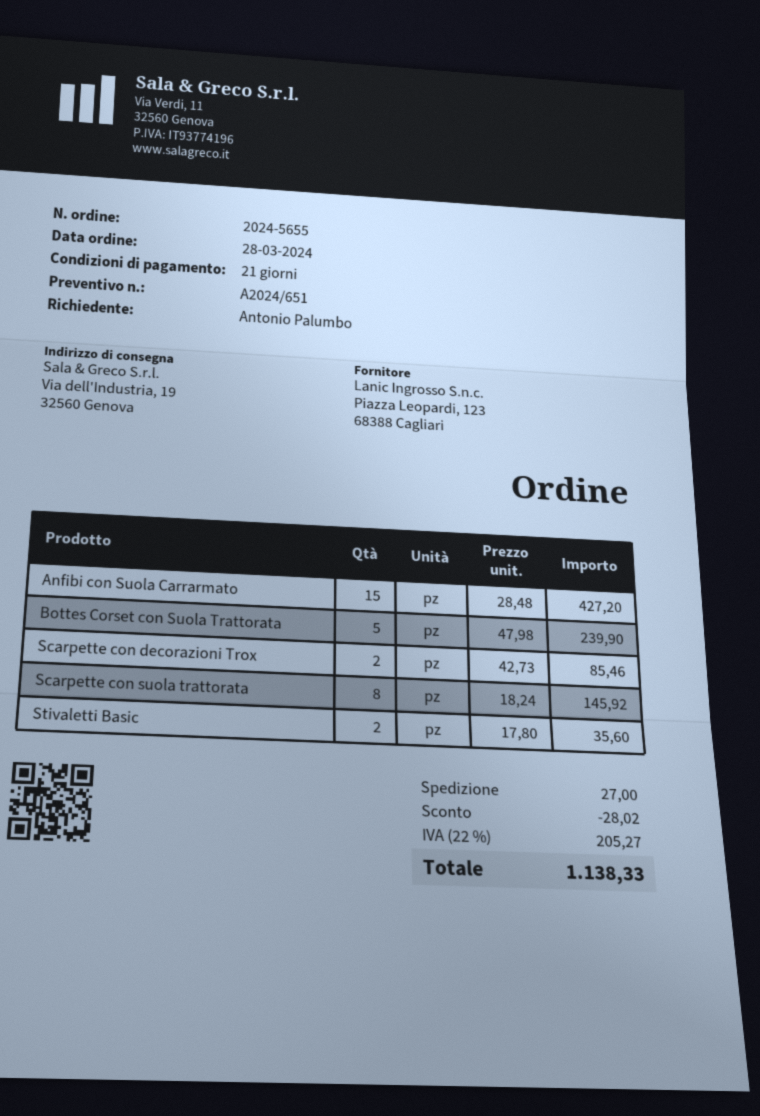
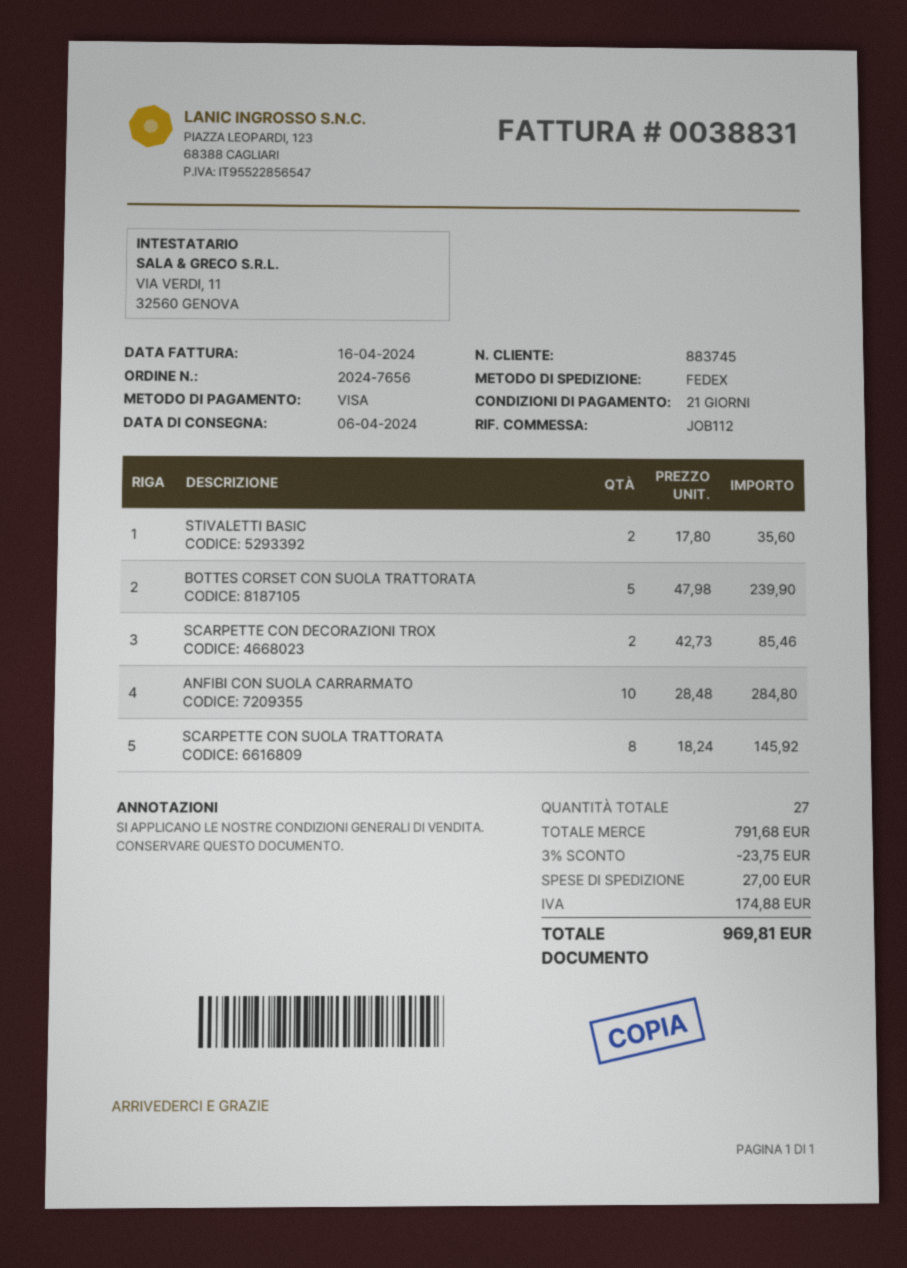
order number: 2024-5655 -> 2024-7656
Anfibi con Suola Carrarmato: 15 x 28.48 = 427.20 -> 10 x 28.48 = 284.80
discount: 28.02 -> 23.75
tax: 205.27 -> 174.88
total: 1138.33 -> 969.81

